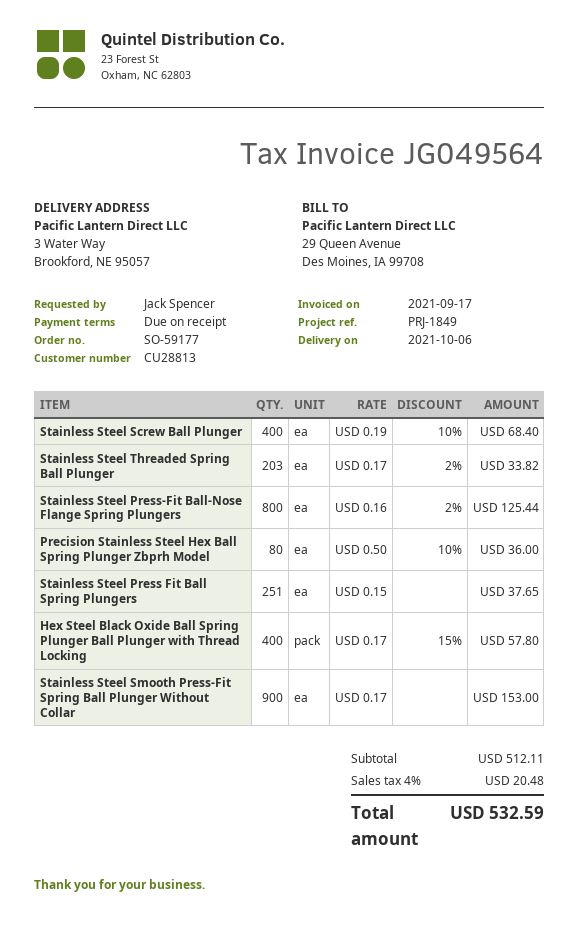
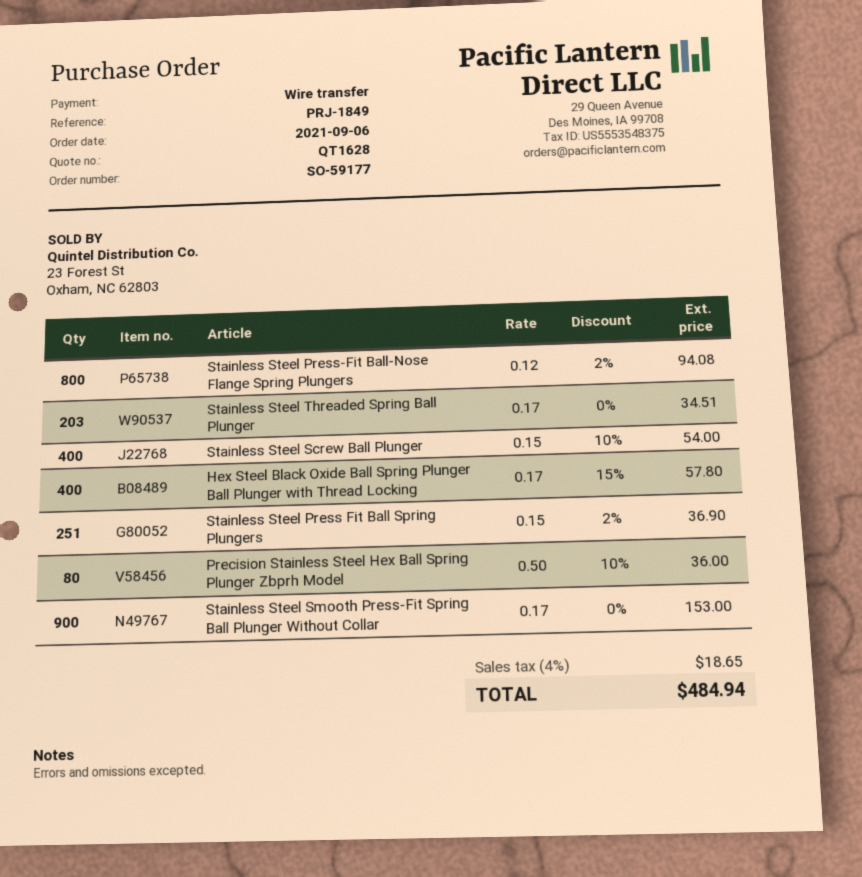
Stainless Steel Screw Ball Plunger: 400 x 0.19 - 10% = 68.40 -> 400 x 0.15 - 10% = 54.00
Stainless Steel Threaded Spring Ball Plunger: 203 x 0.17 - 2% = 33.82 -> 203 x 0.17 = 34.51
Stainless Steel Press-Fit Ball-Nose Flange Spring Plungers: 800 x 0.16 - 2% = 125.44 -> 800 x 0.12 - 2% = 94.08
Stainless Steel Press Fit Ball Spring Plungers: 251 x 0.15 = 37.65 -> 251 x 0.15 - 2% = 36.90
tax: 4% = 20.48 -> 4% = 18.65
total: 532.59 -> 484.94

